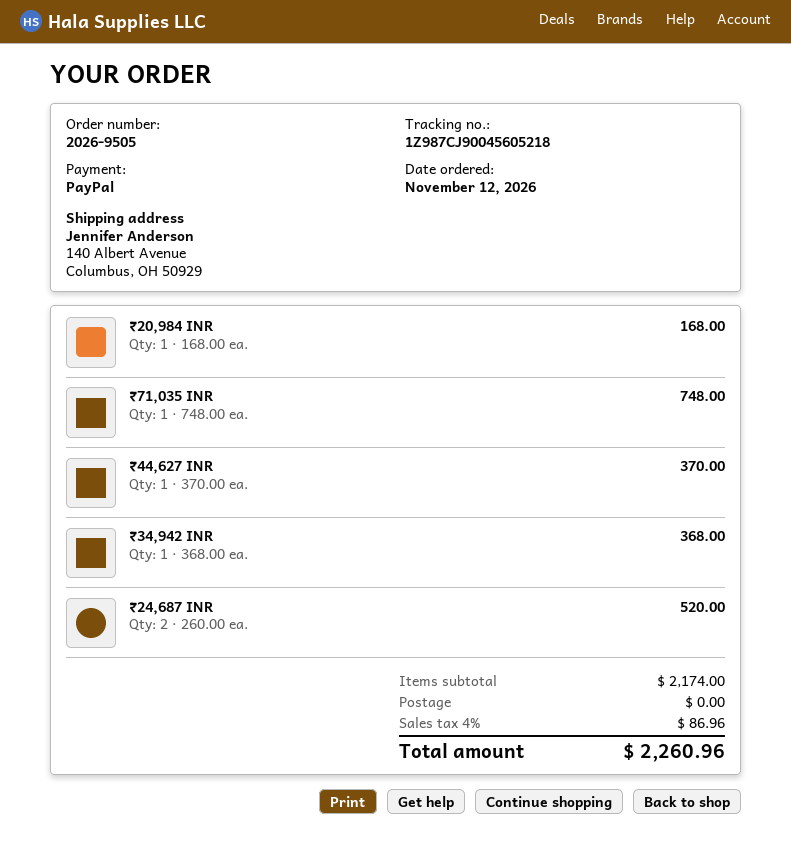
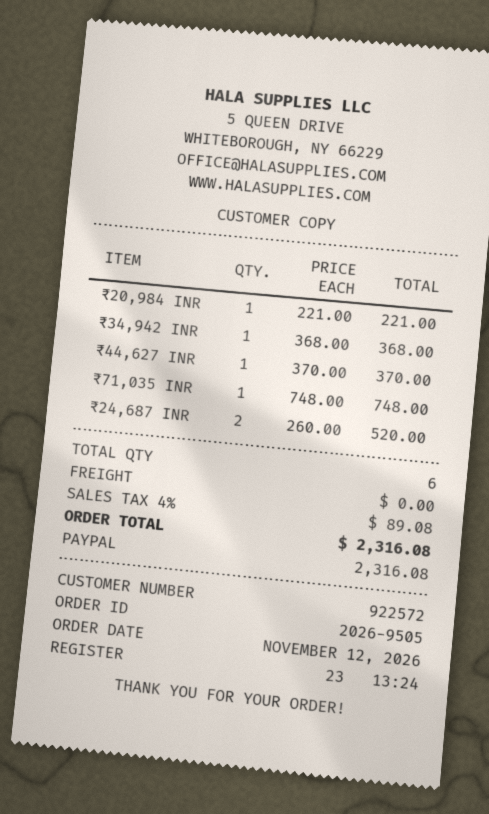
₹20,984 INR: 1 x 168.00 = 168.00 -> 1 x 221.00 = 221.00
tax: 4% = 86.96 -> 4% = 89.08
total: 2260.96 -> 2316.08

